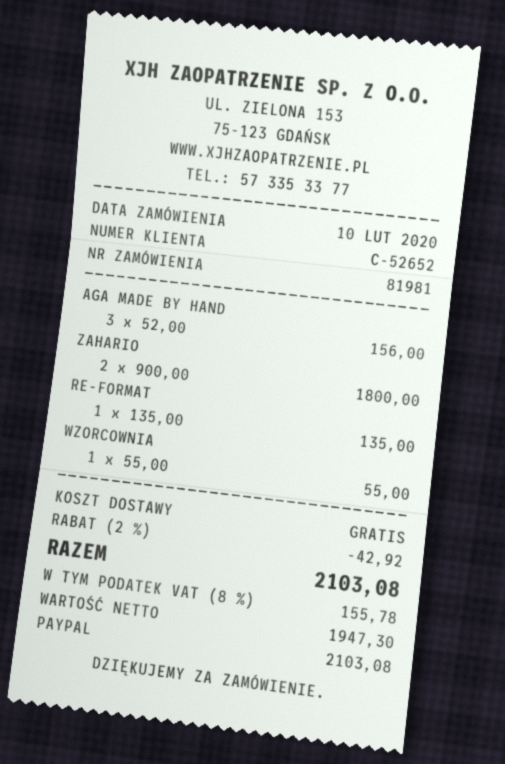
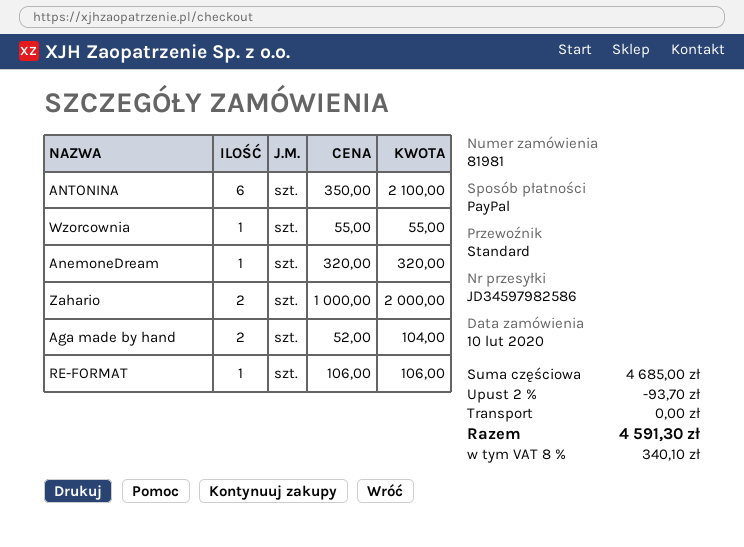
AGA MADE BY HAND: 3 x 52.00 = 156.00 -> 2 x 52.00 = 104.00
ZAHARIO: 2 x 900.00 = 1800.00 -> 2 x 1000.00 = 2000.00
RE-FORMAT: 1 x 135.00 = 135.00 -> 1 x 106.00 = 106.00
ANTONINA: none -> 6 x 350.00 = 2100.00
AnemoneDream: none -> 1 x 320.00 = 320.00
discount: 2% = 42.92 -> 2% = 93.70
tax: 8% = 155.78 -> 8% = 340.10
total: 2103.08 -> 4591.30

